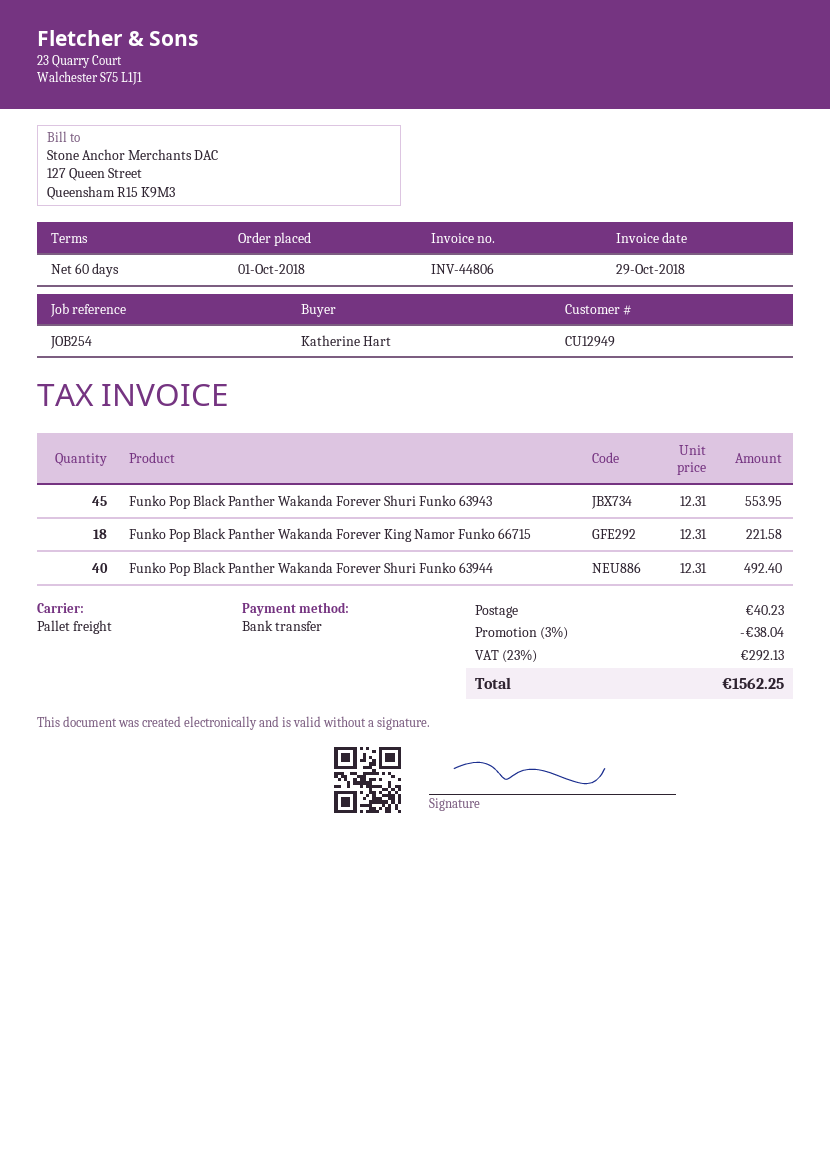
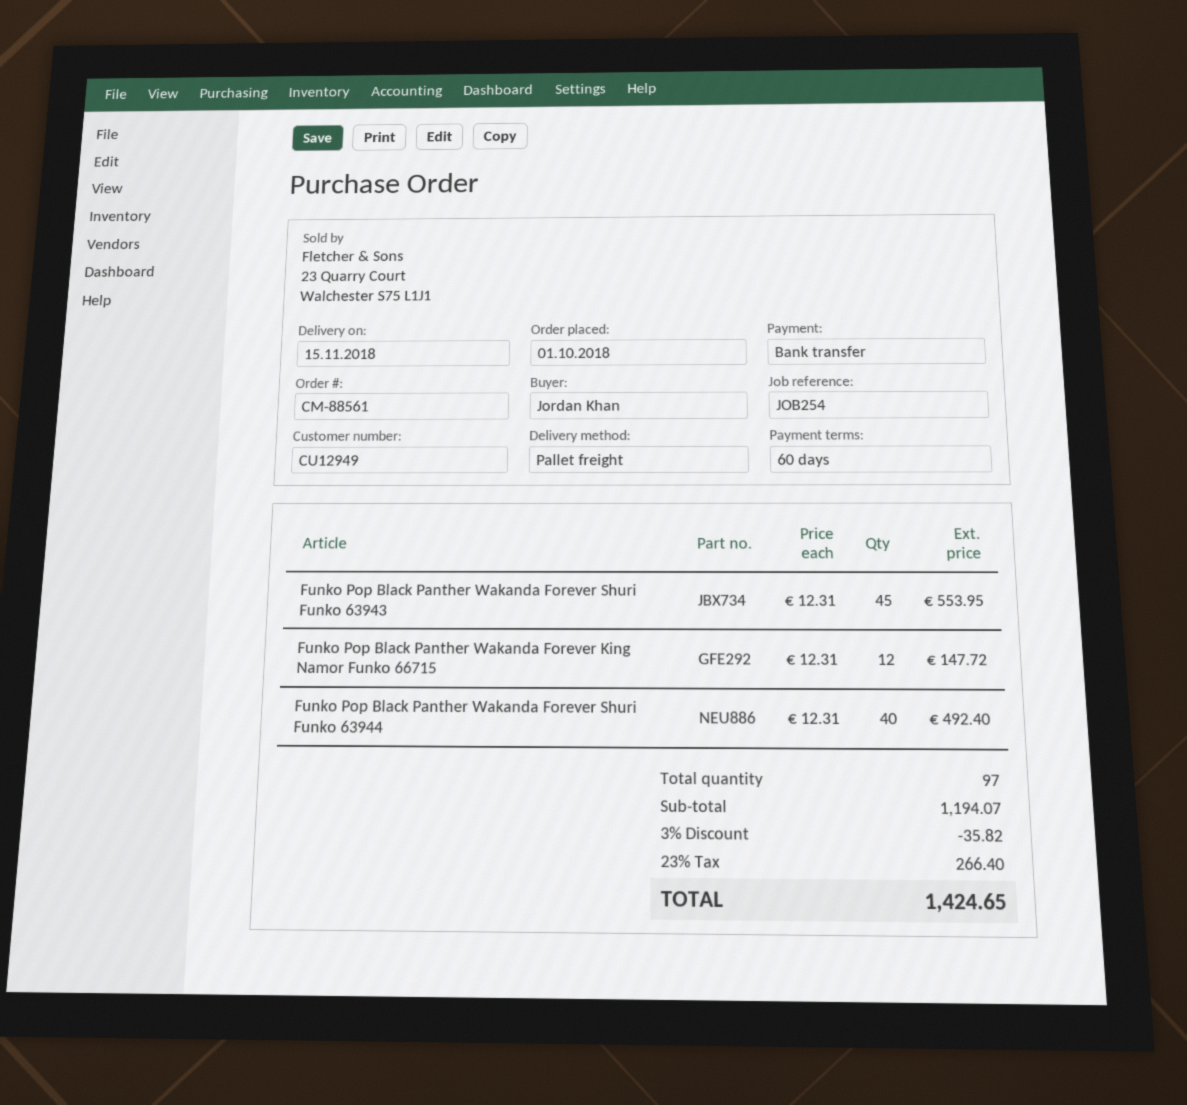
ordered by: Katherine Hart -> Jordan Khan
Funko Pop Black Panther Wakanda Forever King Namor Funko 66715: 18 x 12.31 = 221.58 -> 12 x 12.31 = 147.72
discount: 3% = 38.04 -> 3% = 35.82
shipping: 40.23 -> none
tax: 23% = 292.13 -> 23% = 266.40
total: 1562.25 -> 1424.65

